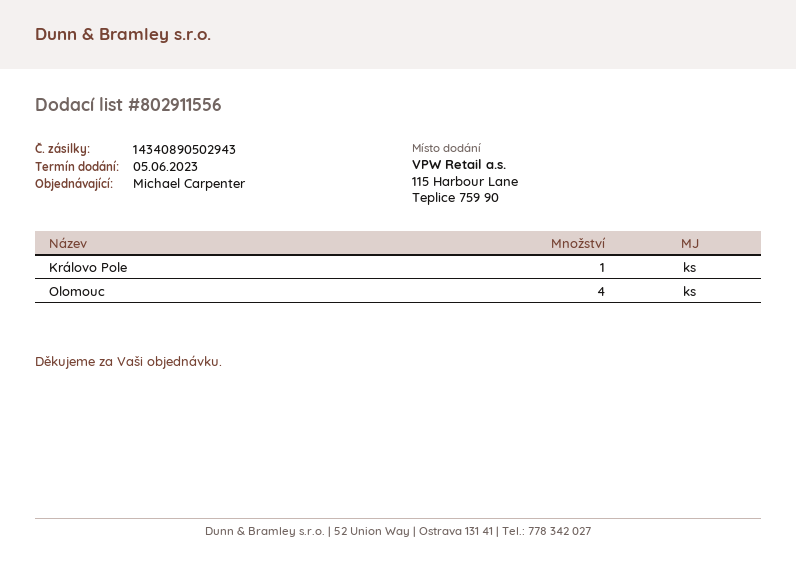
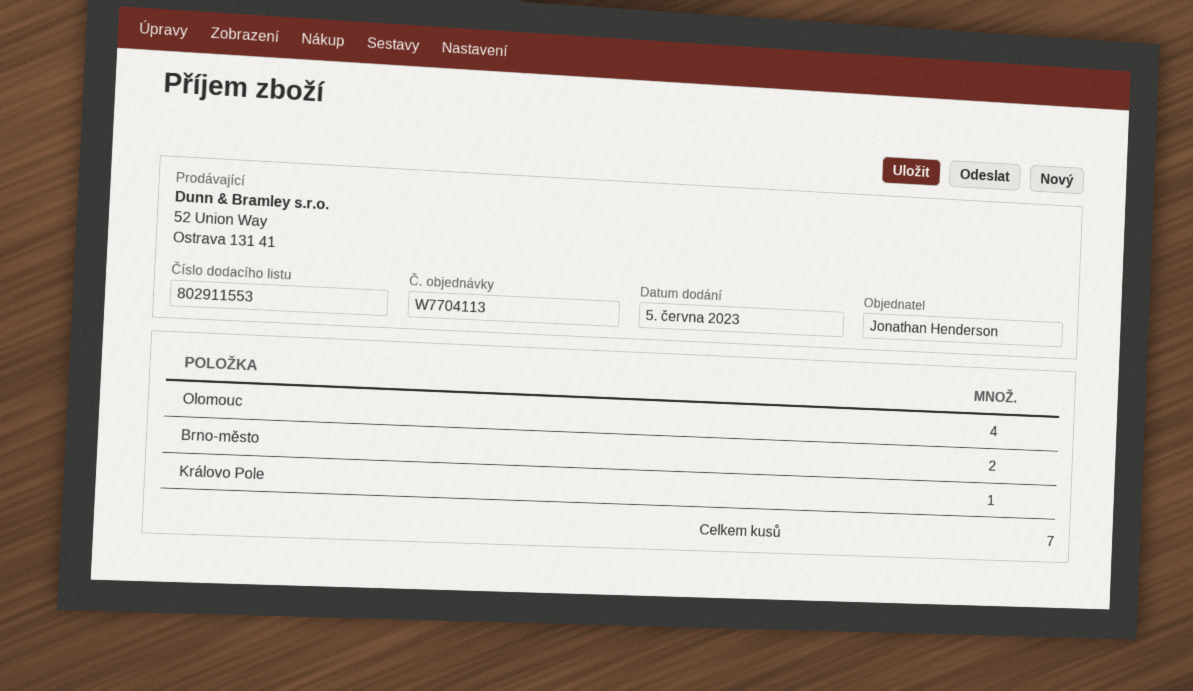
delivery note number: 802911556 -> 802911553
ordered by: Michael Carpenter -> Jonathan Henderson
Brno-město: none -> 2

